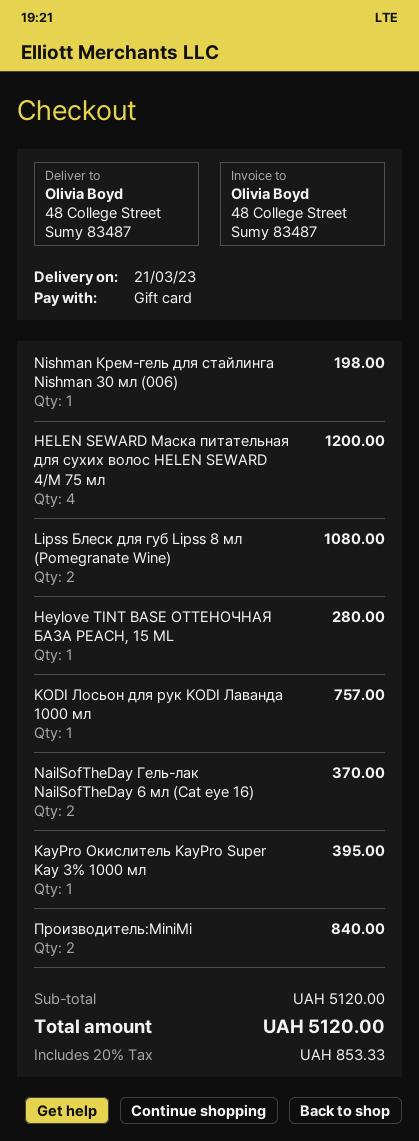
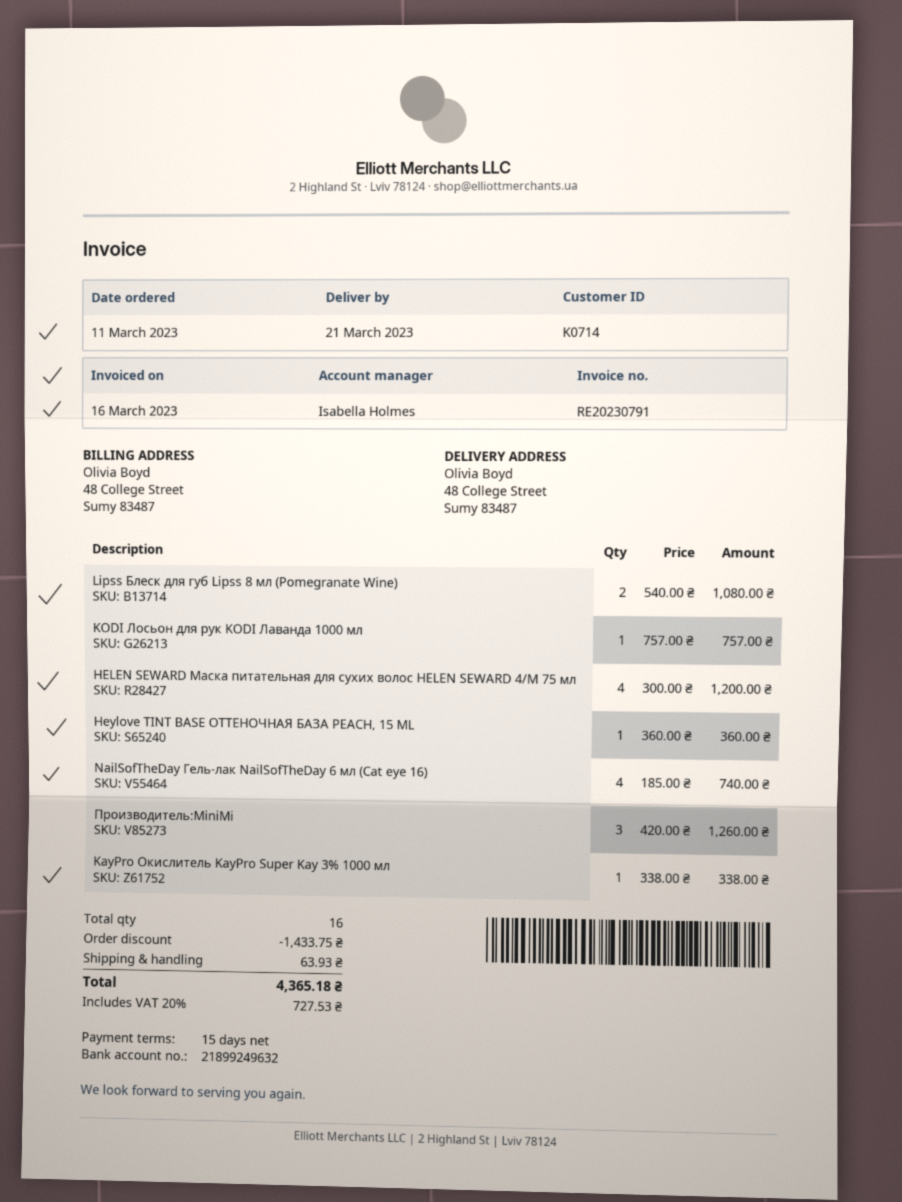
Nishman Крем-гель для стайлинга Nishman 30 мл (006): 1 for 198.00 -> none
Heylove TINT BASE ОТТЕНОЧНАЯ БАЗА PEACH, 15 ML: 1 for 280.00 -> 1 for 360.00
NailSofTheDay Гель-лак NailSofTheDay 6 мл (Cat eye 16): 2 for 370.00 -> 4 for 740.00
KayPro Окислитель KayPro Super Kay 3% 1000 мл: 1 for 395.00 -> 1 for 338.00
Производитель:MiniMi: 2 for 840.00 -> 3 for 1260.00
discount: none -> 1433.75
shipping: none -> 63.93
tax: 20% = 853.33 -> 20% = 727.53
total: 5120.00 -> 4365.18

